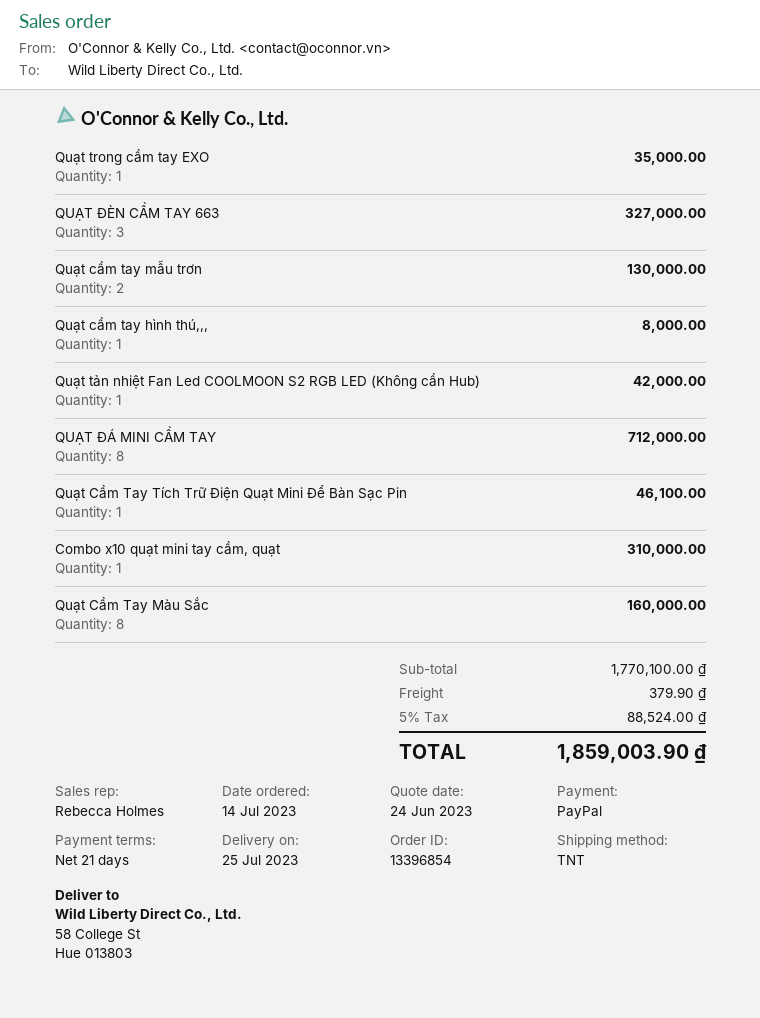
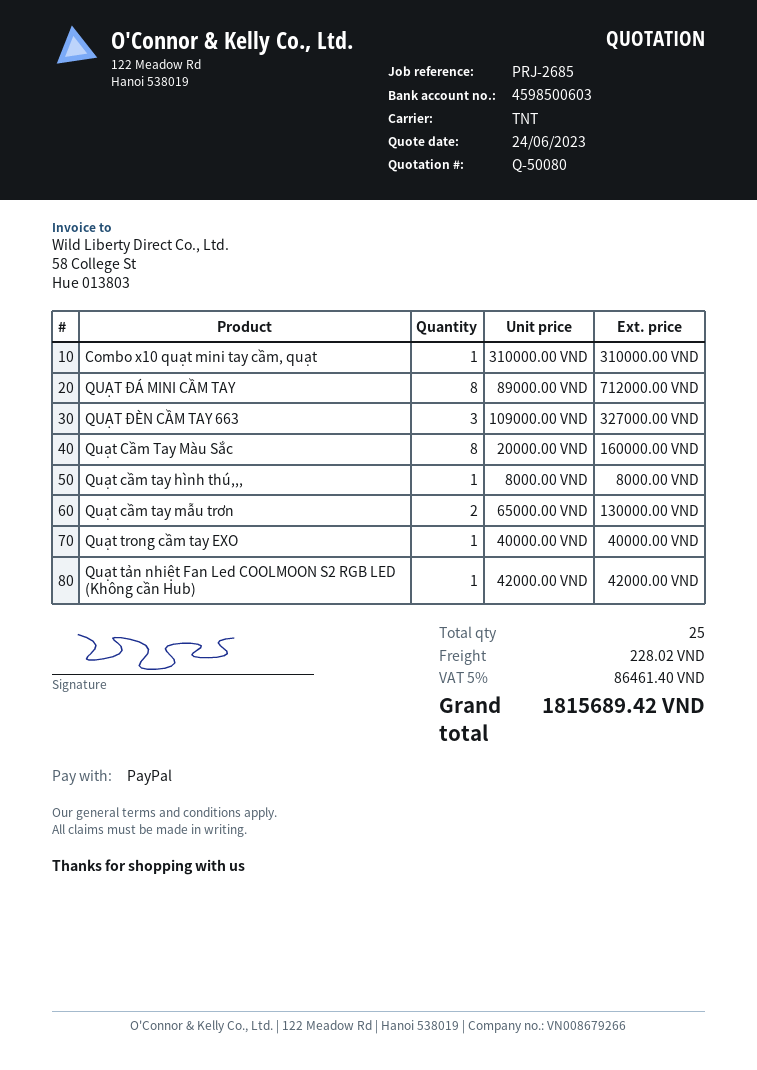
Quạt trong cầm tay EXO: 1 for 35000.00 -> 1 for 40000.00
Quạt Cầm Tay Tích Trữ Điện Quạt Mini Để Bàn Sạc Pin: 1 for 46100.00 -> none
shipping: 379.90 -> 228.02
tax: 5% = 88524.00 -> 5% = 86461.40
total: 1859003.90 -> 1815689.42

